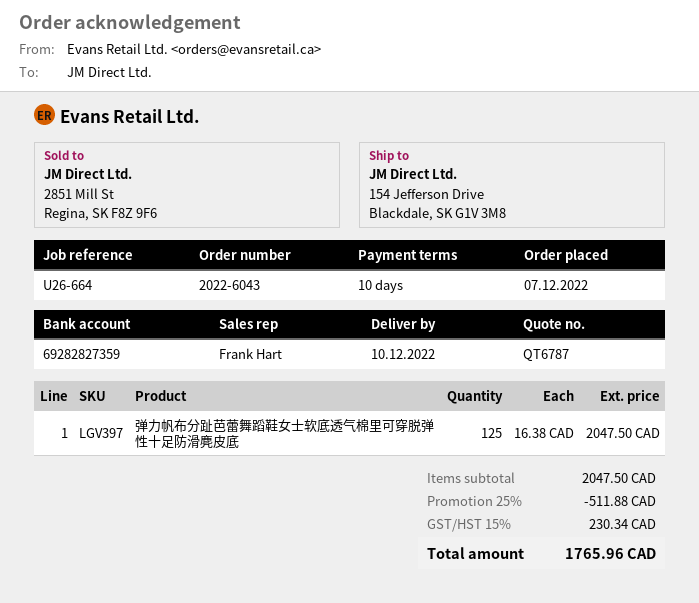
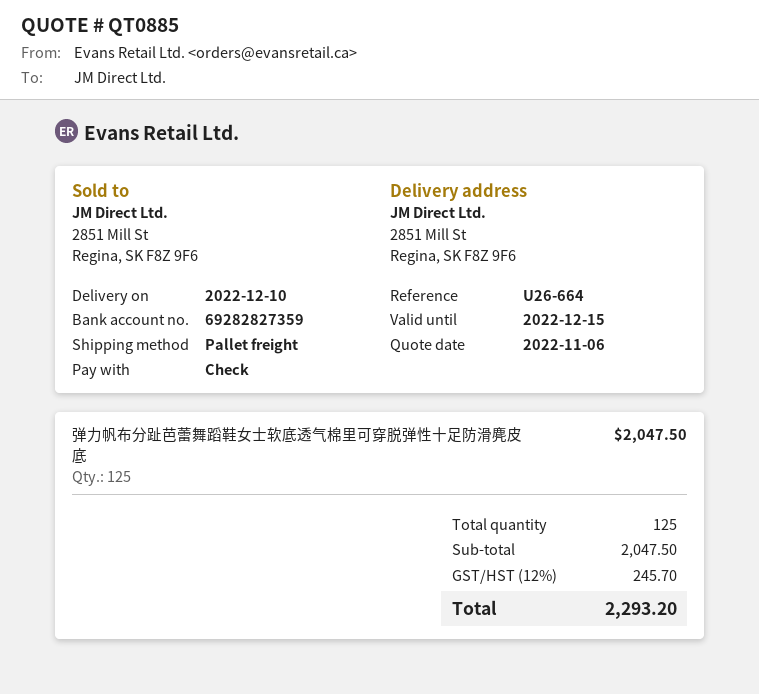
quote number: QT6787 -> QT0885
ship to: 154 Jefferson Drive, Blackdale, SK G1V 3M8 -> 2851 Mill St, Regina, SK F8Z 9F6
discount: 25% = 511.88 -> none
tax: 15% = 230.34 -> 12% = 245.70
total: 1765.96 -> 2293.20

